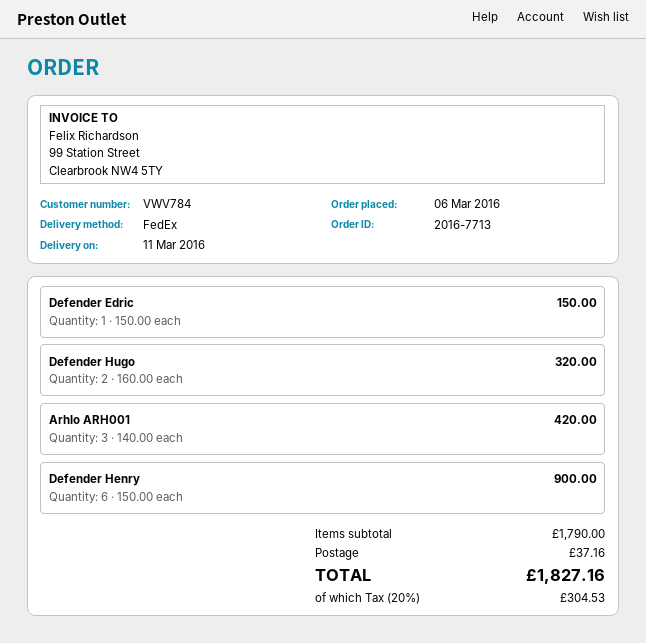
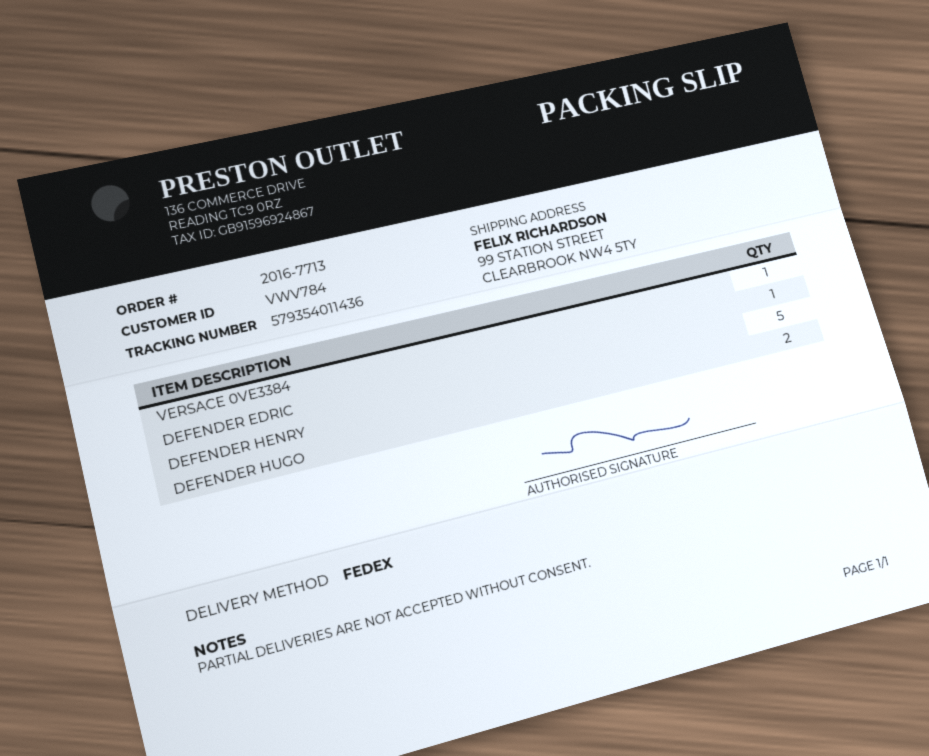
Arhlo ARH001: 3 -> none
Defender Henry: 6 -> 5
VERSACE 0VE3384: none -> 1

